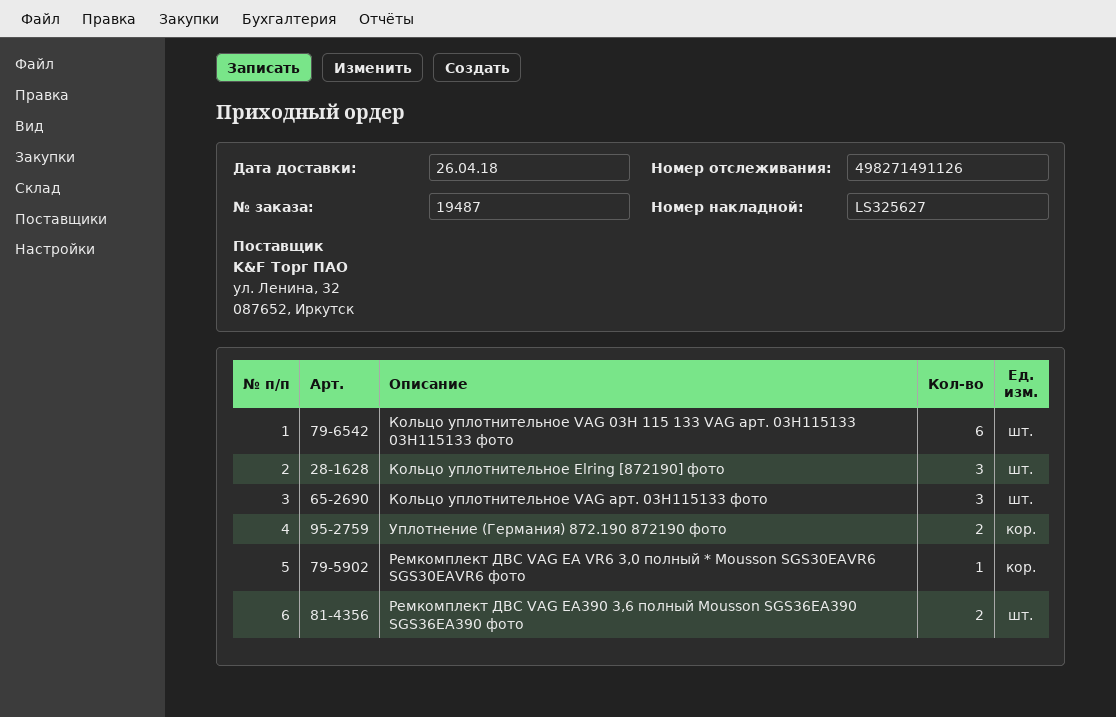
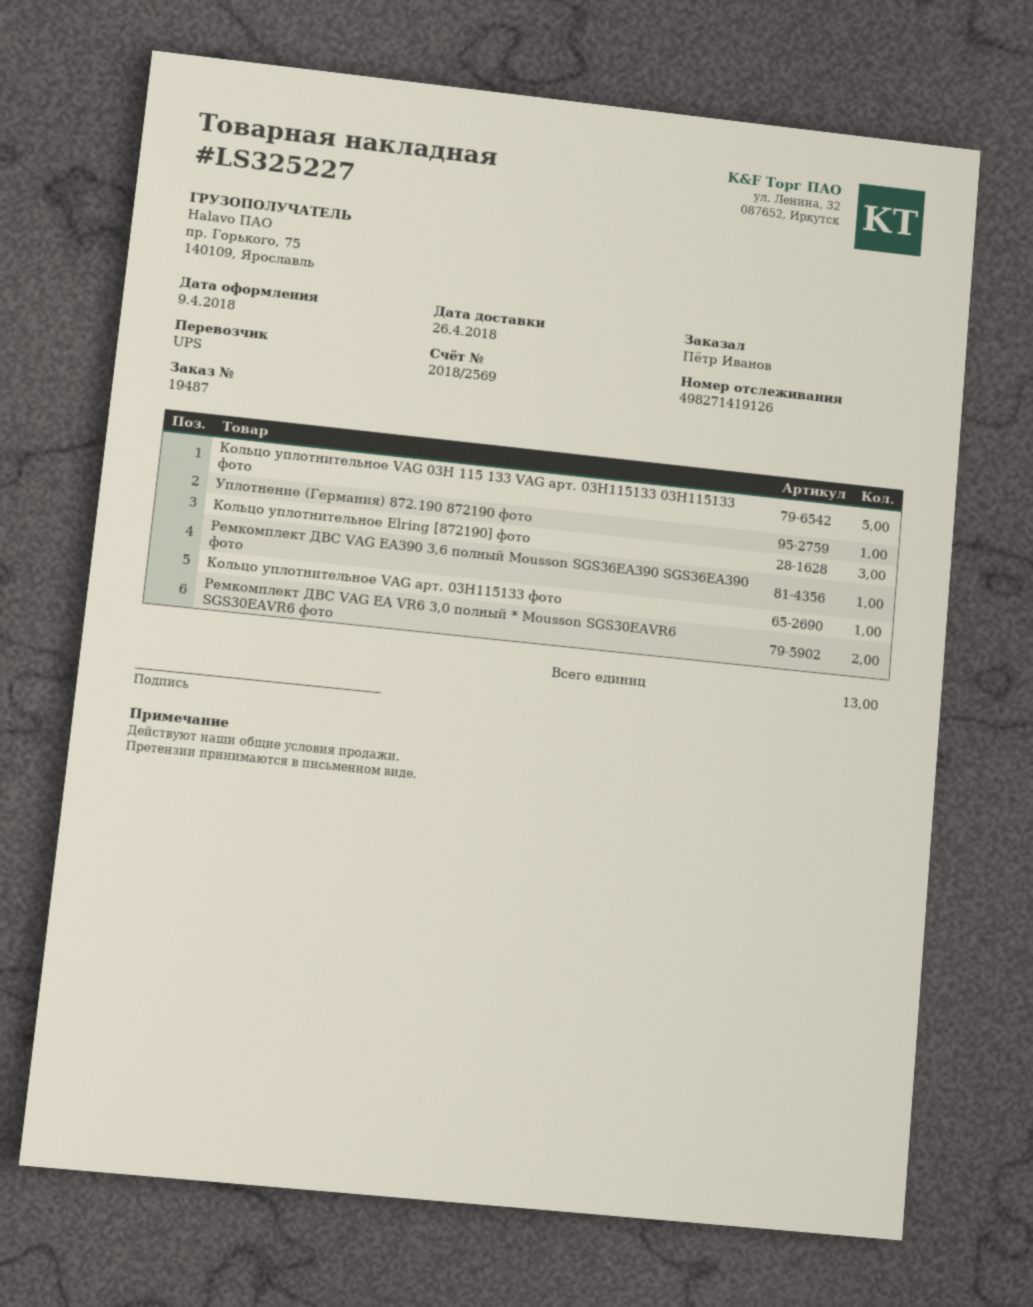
delivery note number: LS325627 -> LS325227
tracking number: 498271491126 -> 498271419126
Кольцо уплотнительное VAG 03H 115 133 VAG арт. 03H115133 03H115133 фото: 6 -> 5
Кольцо уплотнительное VAG арт. 03H115133 фото: 3 -> 1
Уплотнение (Германия) 872.190 872190 фото: 2 -> 1
Ремкомплект ДВС VAG EA VR6 3,0 полный * Mousson SGS30EAVR6 SGS30EAVR6 фото: 1 -> 2
Ремкомплект ДВС VAG EA390 3,6 полный Mousson SGS36EA390 SGS36EA390 фото: 2 -> 1

